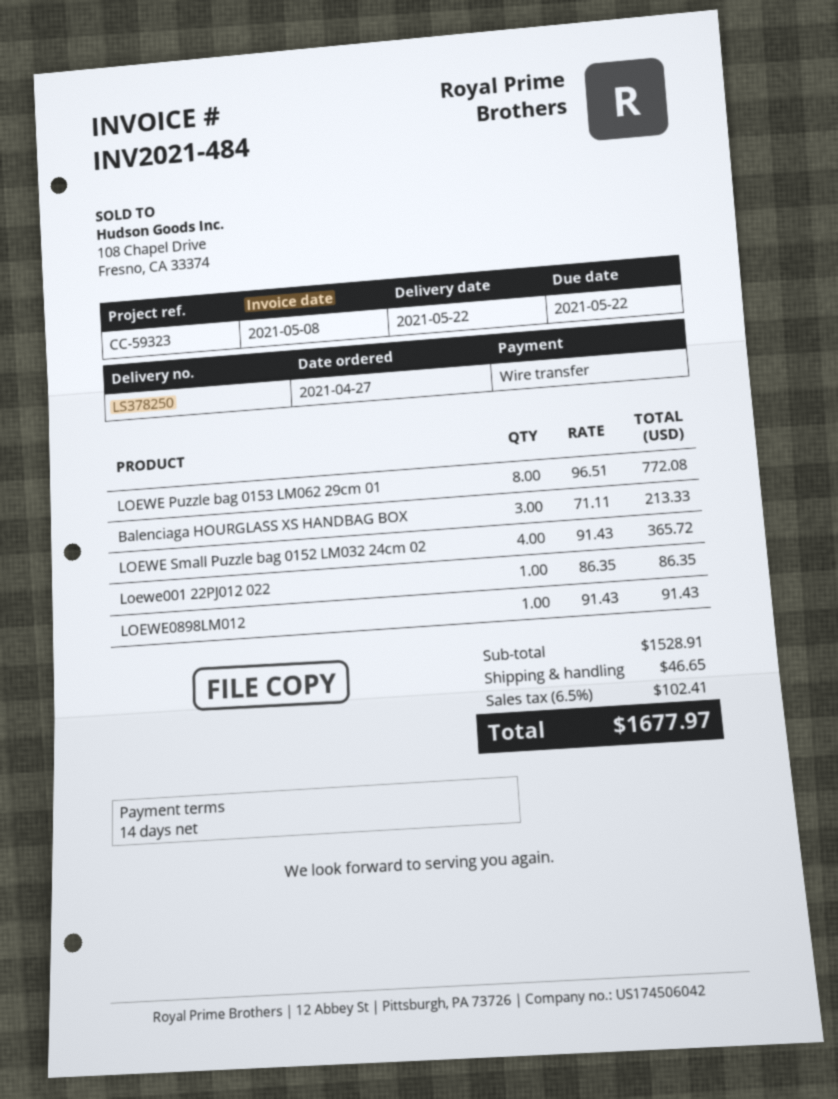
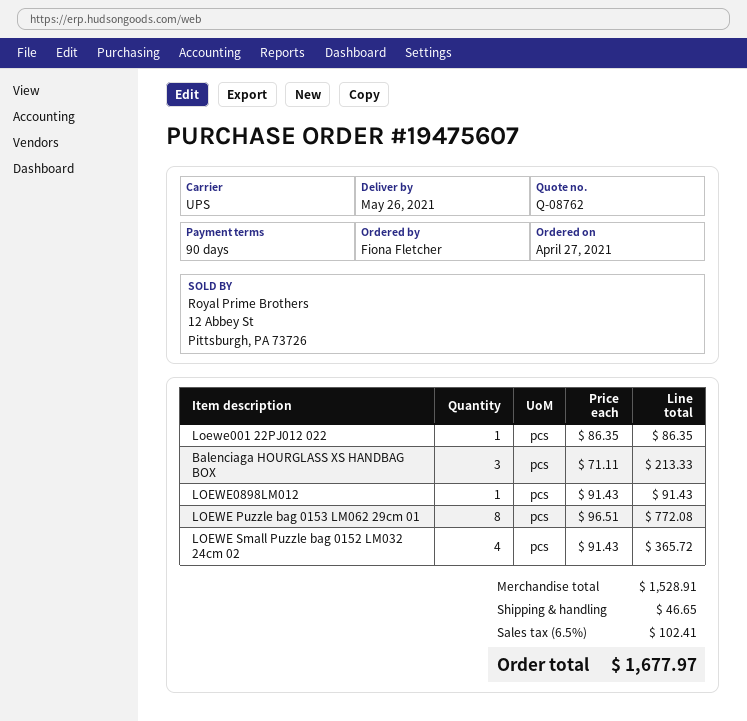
delivery date: 2021-05-22 -> 2021-05-26
payment terms: 14 days -> 90 days

